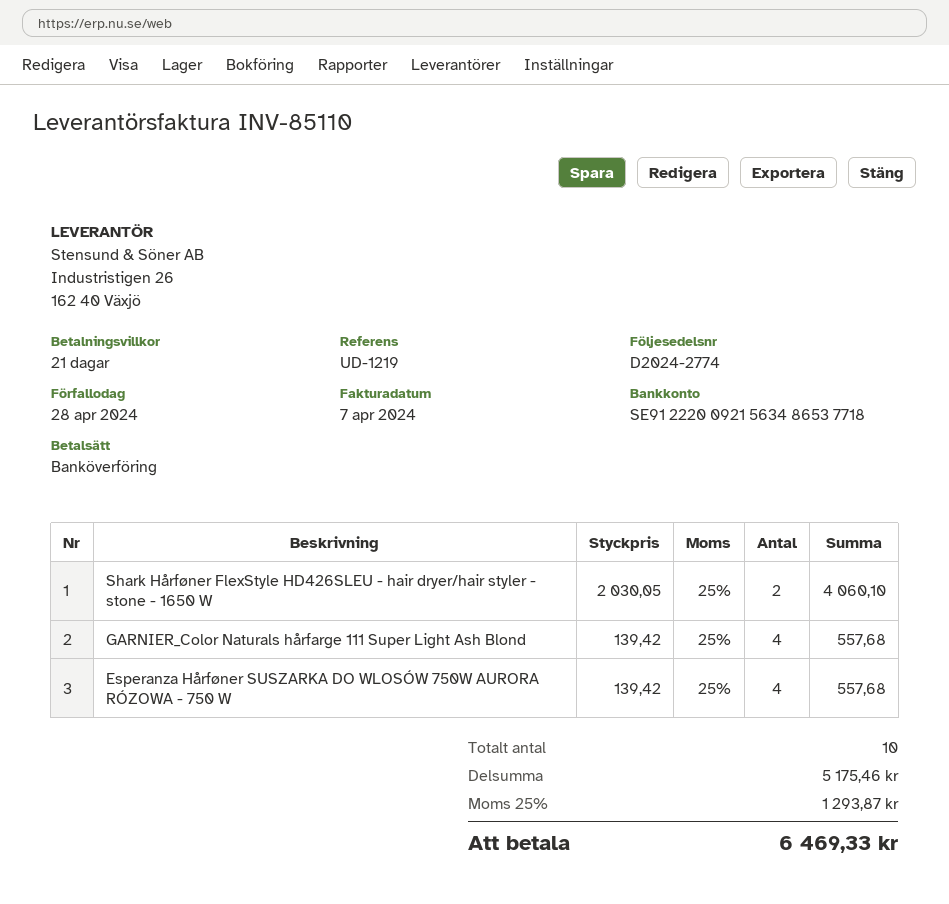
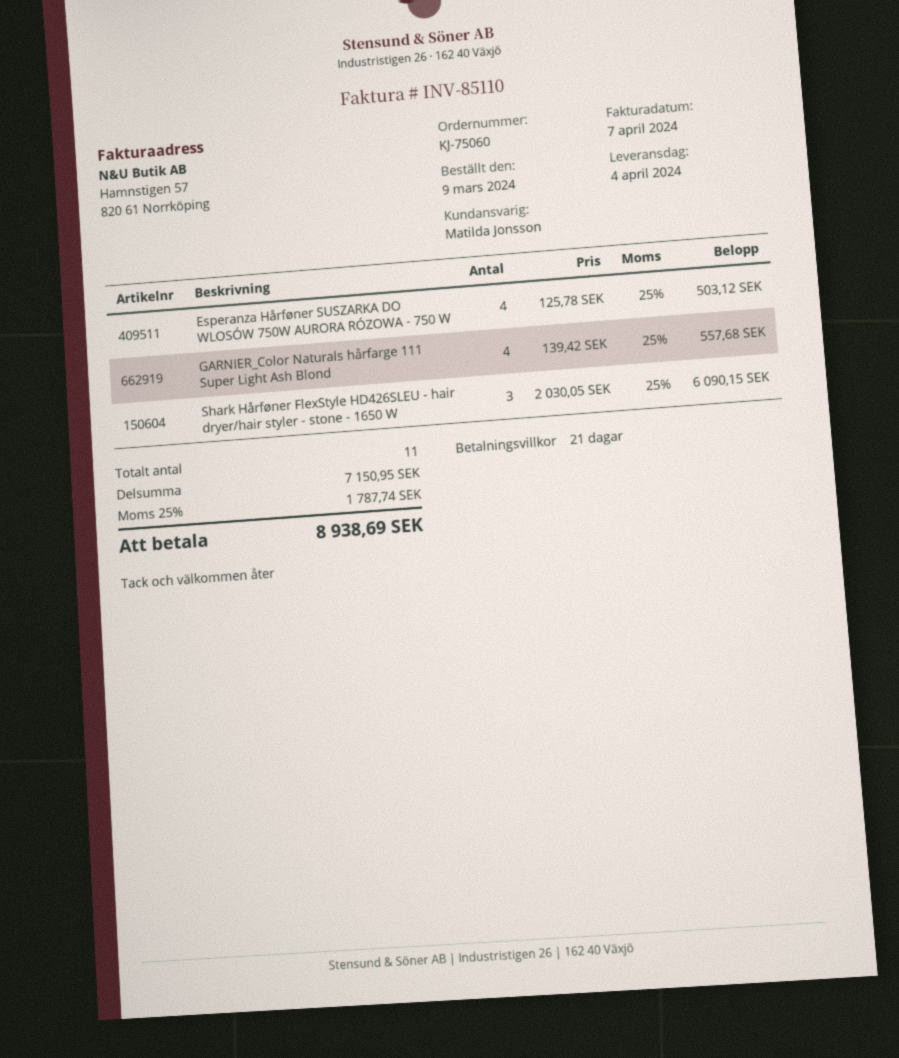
Shark Hårføner FlexStyle HD426SLEU - hair dryer/hair styler - stone - 1650 W: 2 x 2030.05 = 4060.10 -> 3 x 2030.05 = 6090.15
Esperanza Hårføner SUSZARKA DO WLOSÓW 750W AURORA RÓZOWA - 750 W: 4 x 139.42 = 557.68 -> 4 x 125.78 = 503.12
total quantity: 10 -> 11
subtotal: 5175.46 -> 7150.95
tax: 25% = 1293.87 -> 25% = 1787.74
total: 6469.33 -> 8938.69

